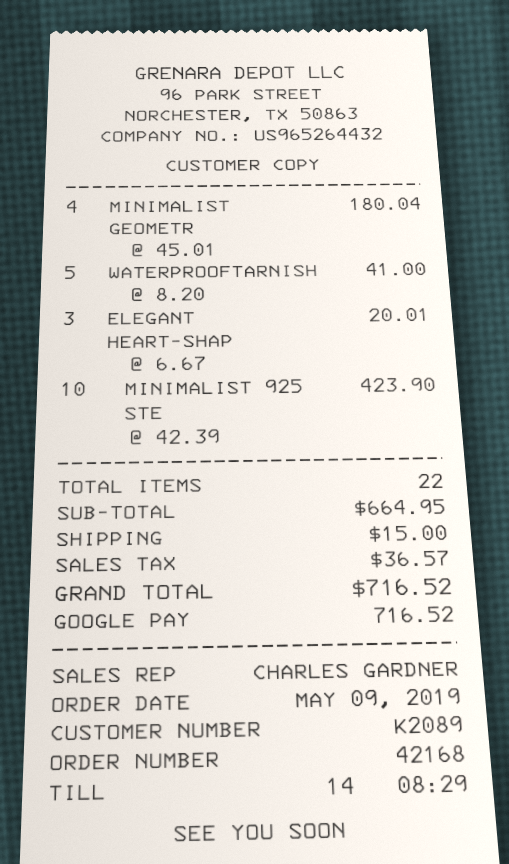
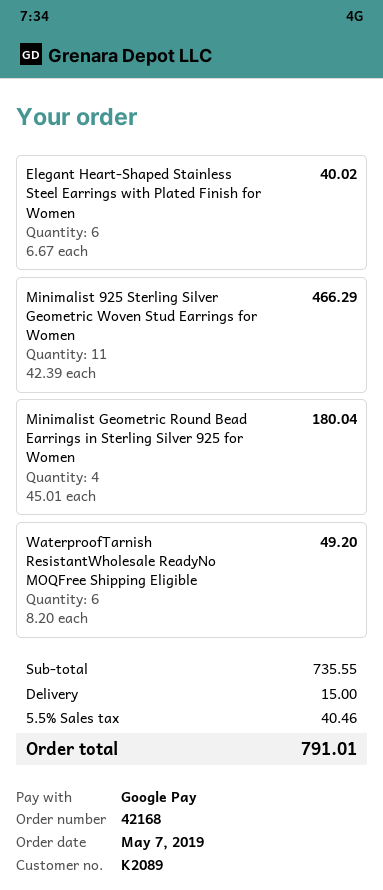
order date: 2019-05-09 -> 2019-05-07
WATERPROOFTARNISH: 5 x 8.20 = 41.00 -> 6 x 8.20 = 49.20
ELEGANT HEART-SHAP: 3 x 6.67 = 20.01 -> 6 x 6.67 = 40.02
MINIMALIST 925 STE: 10 x 42.39 = 423.90 -> 11 x 42.39 = 466.29
subtotal: 664.95 -> 735.55
tax: 36.57 -> 40.46
total: 716.52 -> 791.01

